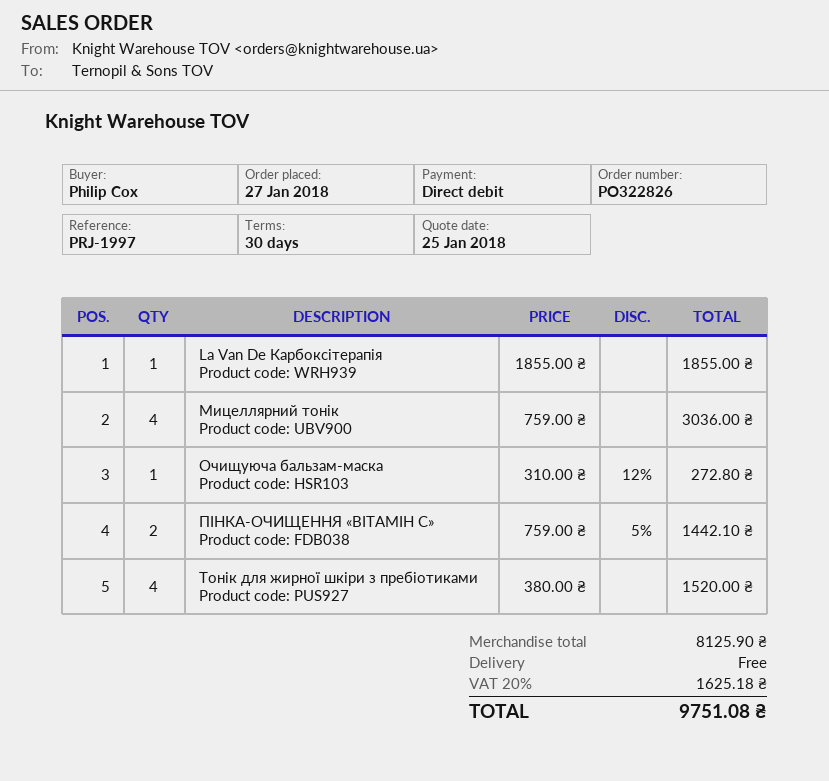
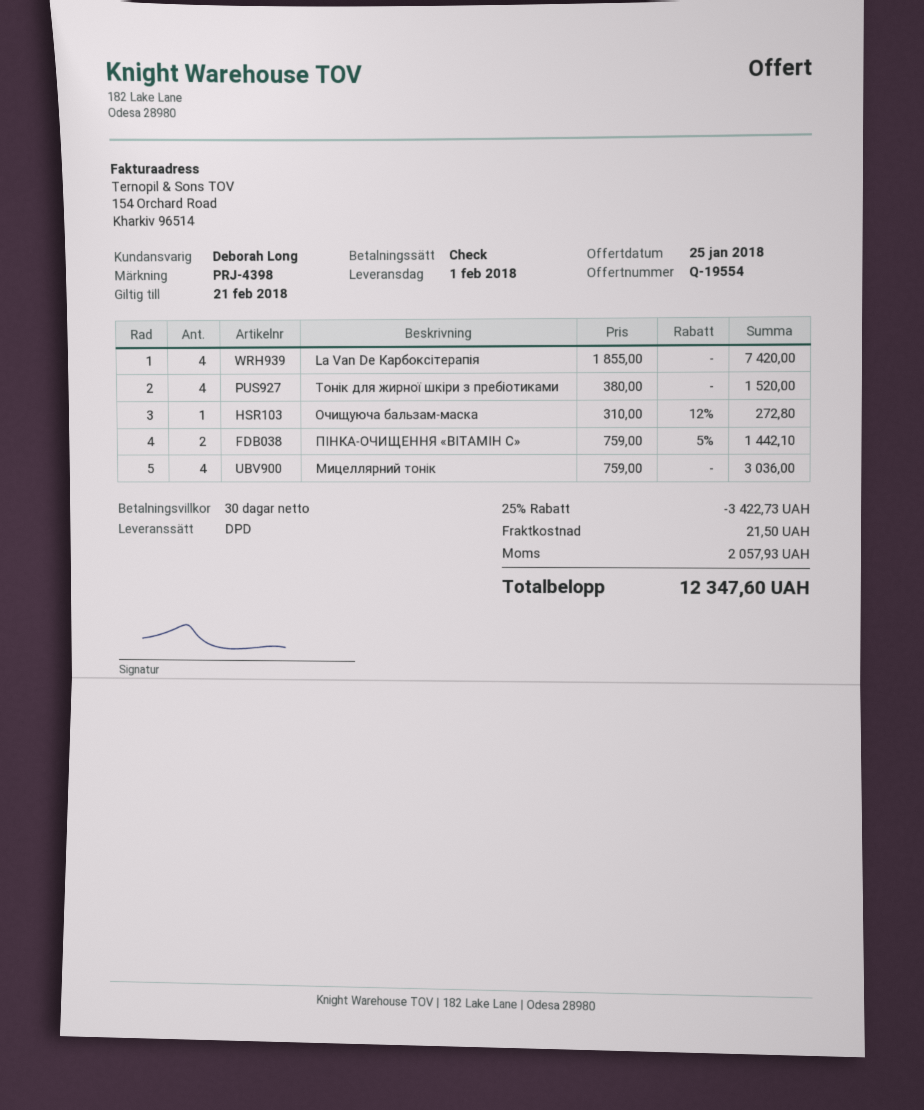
reference: PRJ-1997 -> PRJ-4398
payment method: direct debit -> cheque
La Van De Карбоксітерапія: 1 x 1855.00 = 1855.00 -> 4 x 1855.00 = 7420.00
discount: none -> 25% = 3422.73
shipping: 0.00 -> 21.50
tax: 1625.18 -> 2057.93
total: 9751.08 -> 12347.60

